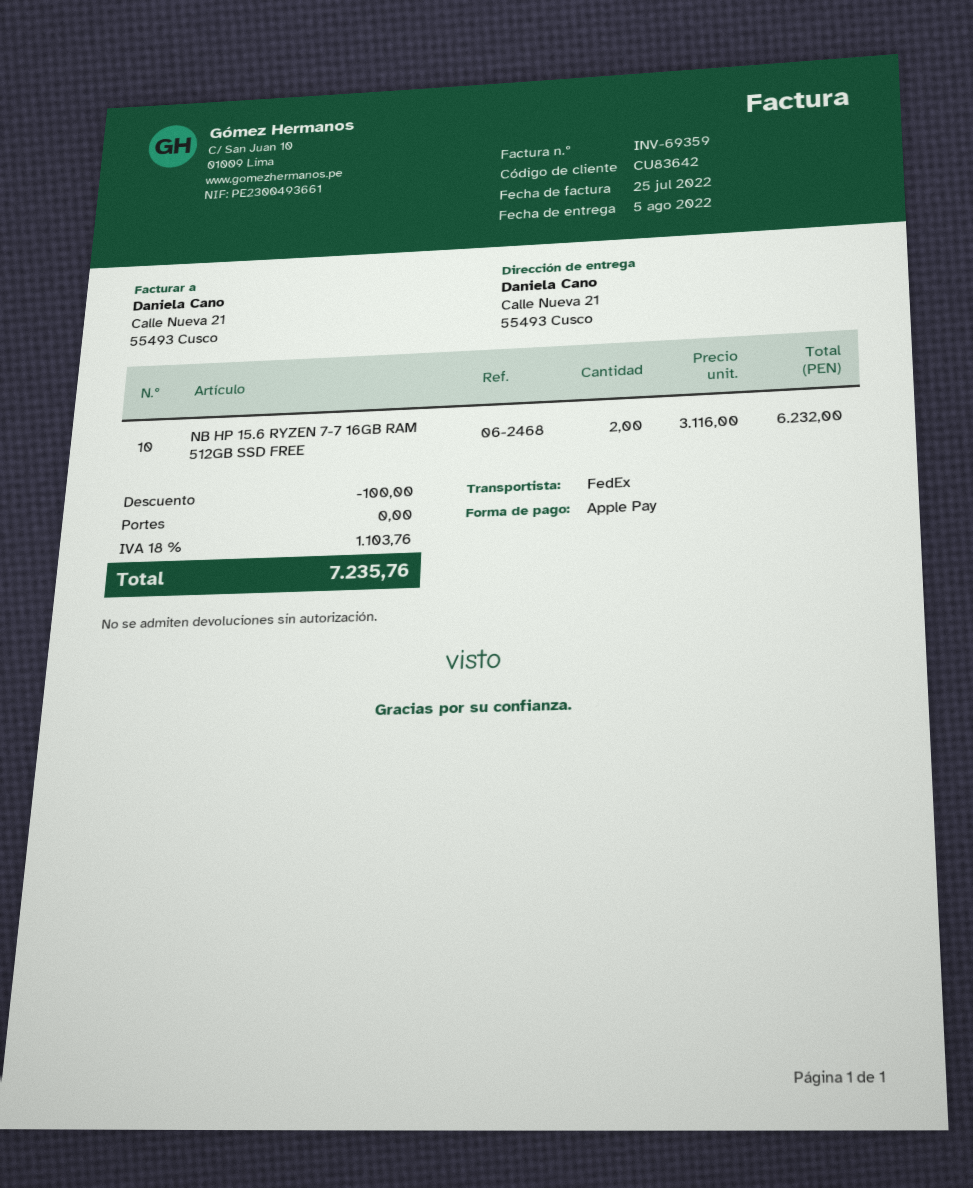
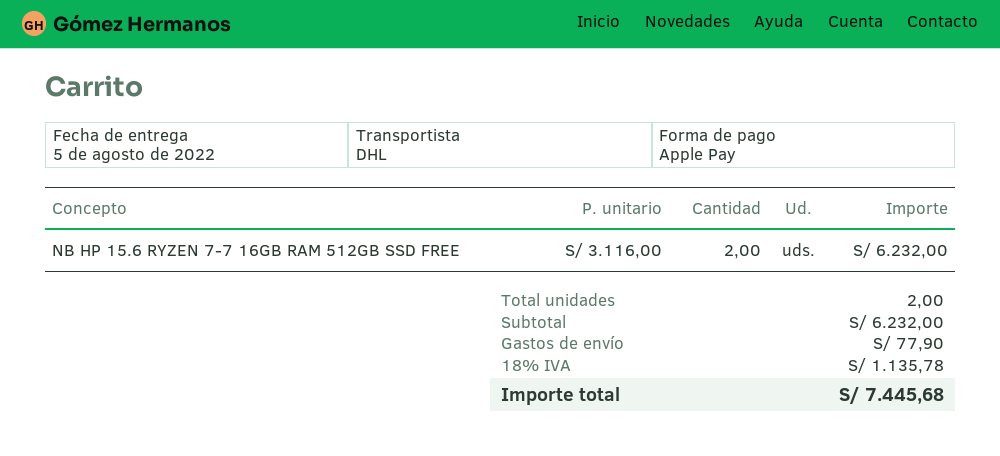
shipping method: FedEx -> DHL
discount: 100.00 -> none
shipping: 0.00 -> 77.90
tax: 18% = 1103.76 -> 18% = 1135.78
total: 7235.76 -> 7445.68

